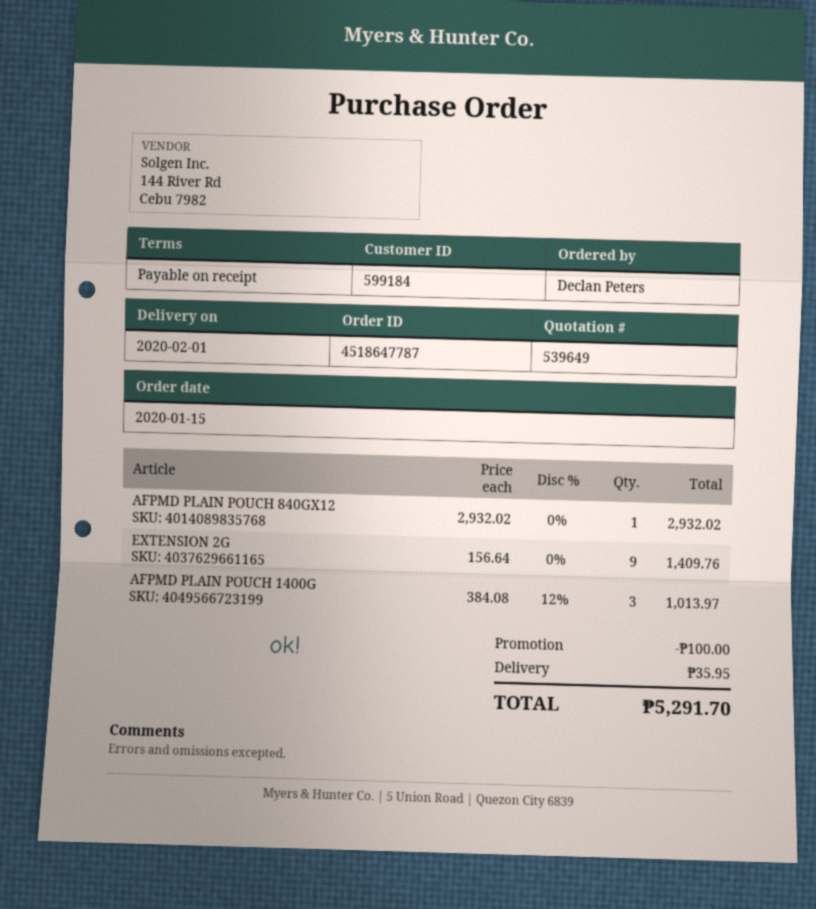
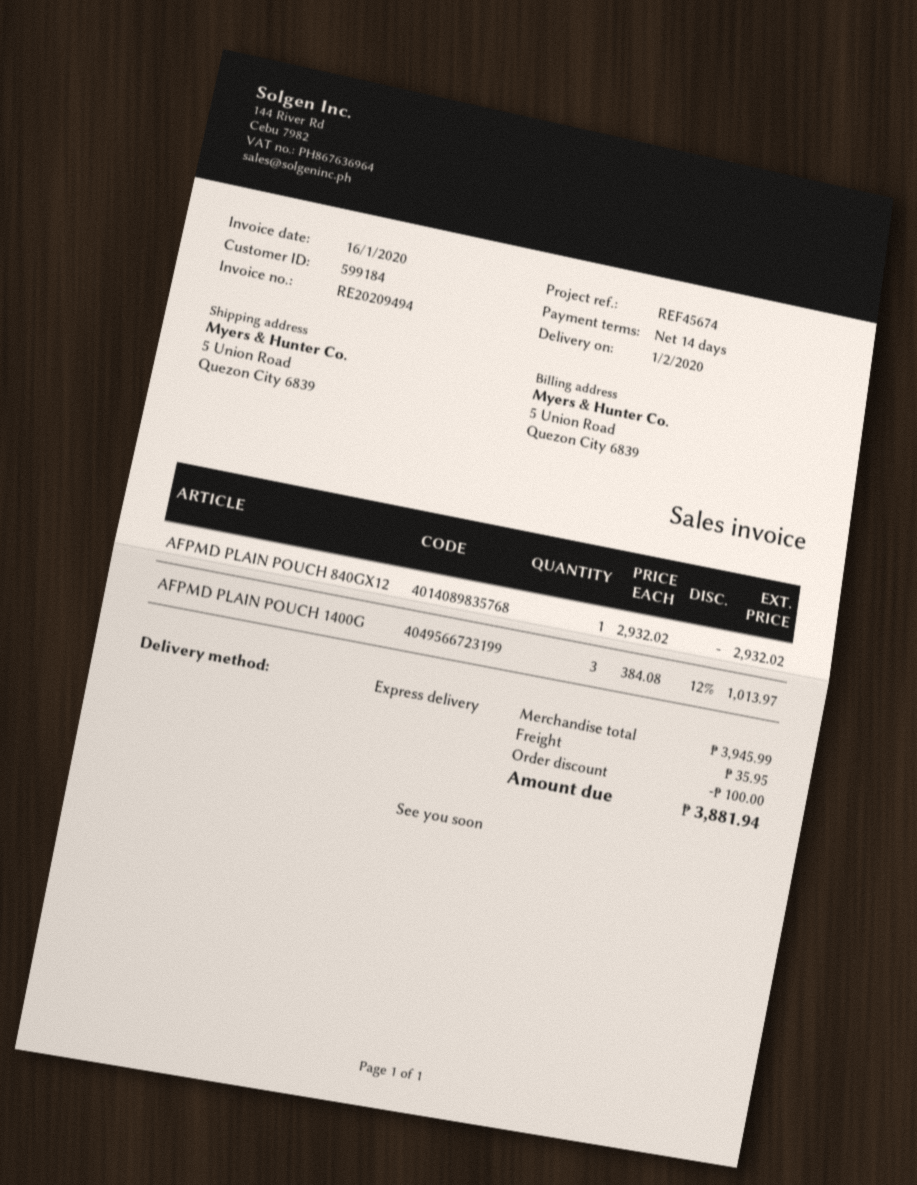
payment terms: on receipt -> 14 days
EXTENSION 2G: 9 x 156.64 = 1409.76 -> none
total: 5291.70 -> 3881.94

